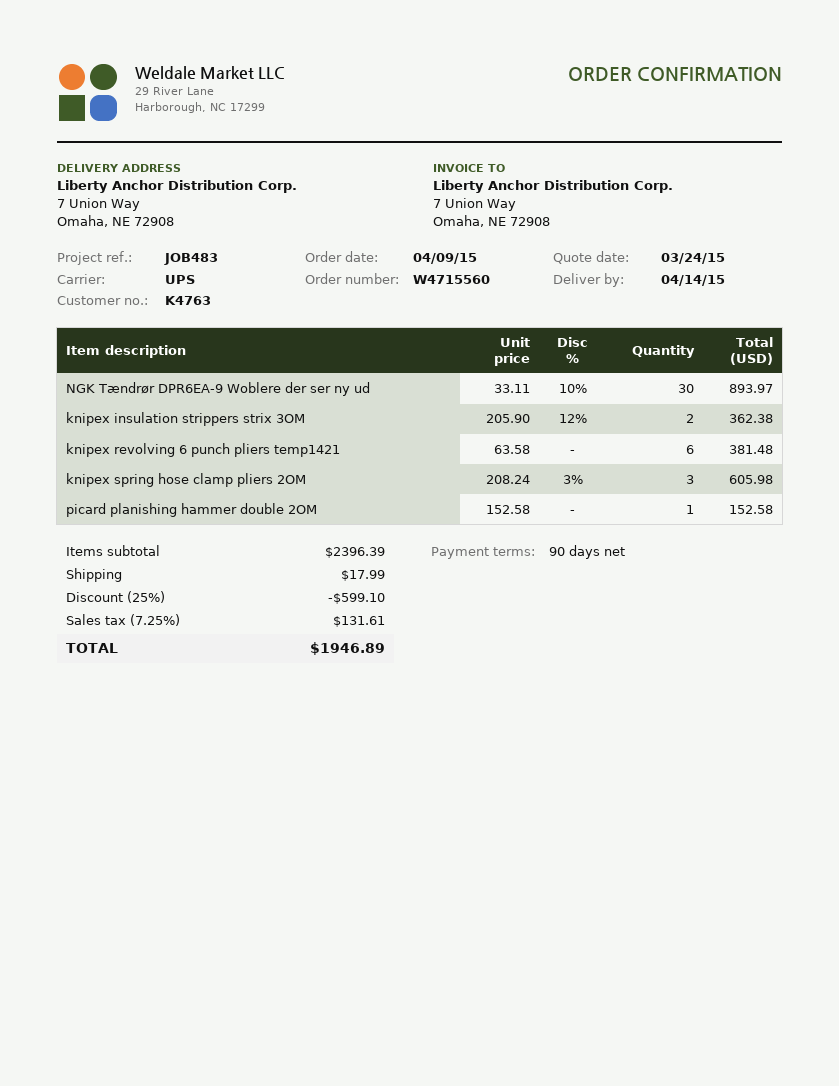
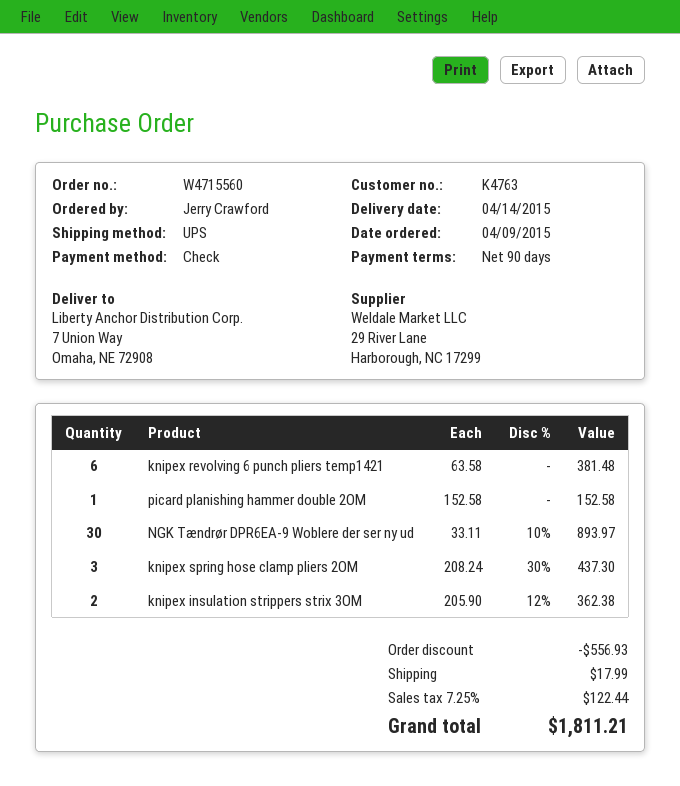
knipex spring hose clamp pliers 2OM: 3 x 208.24 - 3% = 605.98 -> 3 x 208.24 - 30% = 437.30
discount: 599.10 -> 556.93
tax: 7.25% = 131.61 -> 7.25% = 122.44
total: 1946.89 -> 1811.21

